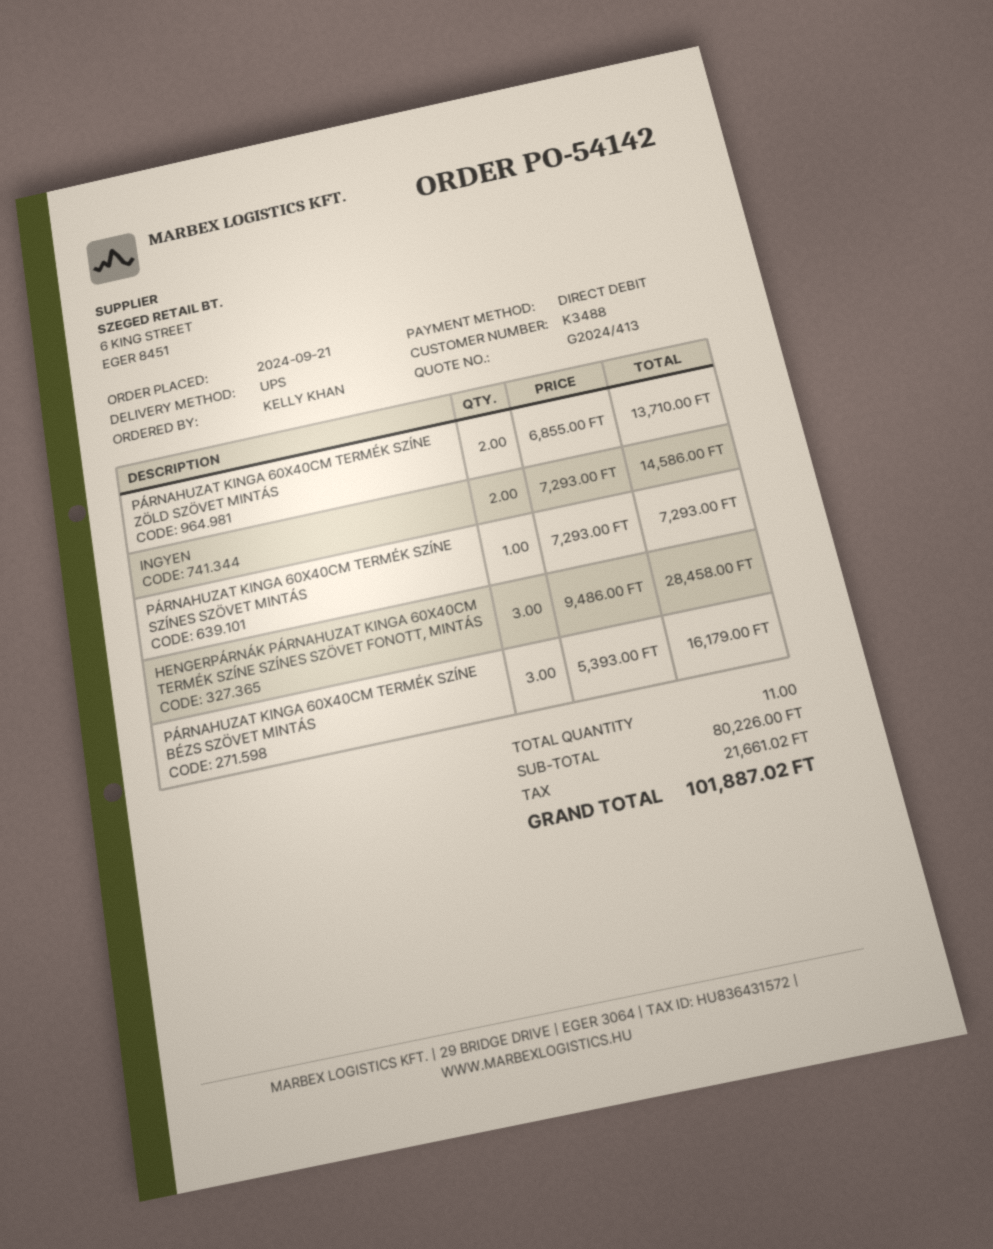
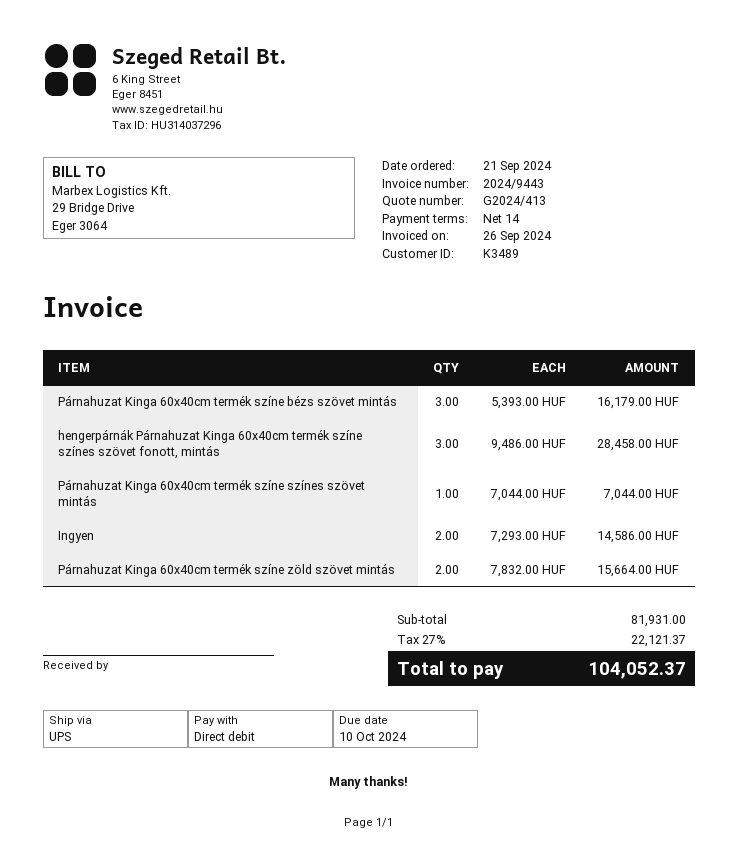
customer number: K3488 -> K3489
PÁRNAHUZAT KINGA 60X40CM TERMÉK SZÍNE ZÖLD SZÖVET MINTÁS: 2 x 6855.00 = 13710.00 -> 2 x 7832.00 = 15664.00
PÁRNAHUZAT KINGA 60X40CM TERMÉK SZÍNE SZÍNES SZÖVET MINTÁS: 1 x 7293.00 = 7293.00 -> 1 x 7044.00 = 7044.00
subtotal: 80226.00 -> 81931.00
tax: 21661.02 -> 22121.37
total: 101887.02 -> 104052.37

